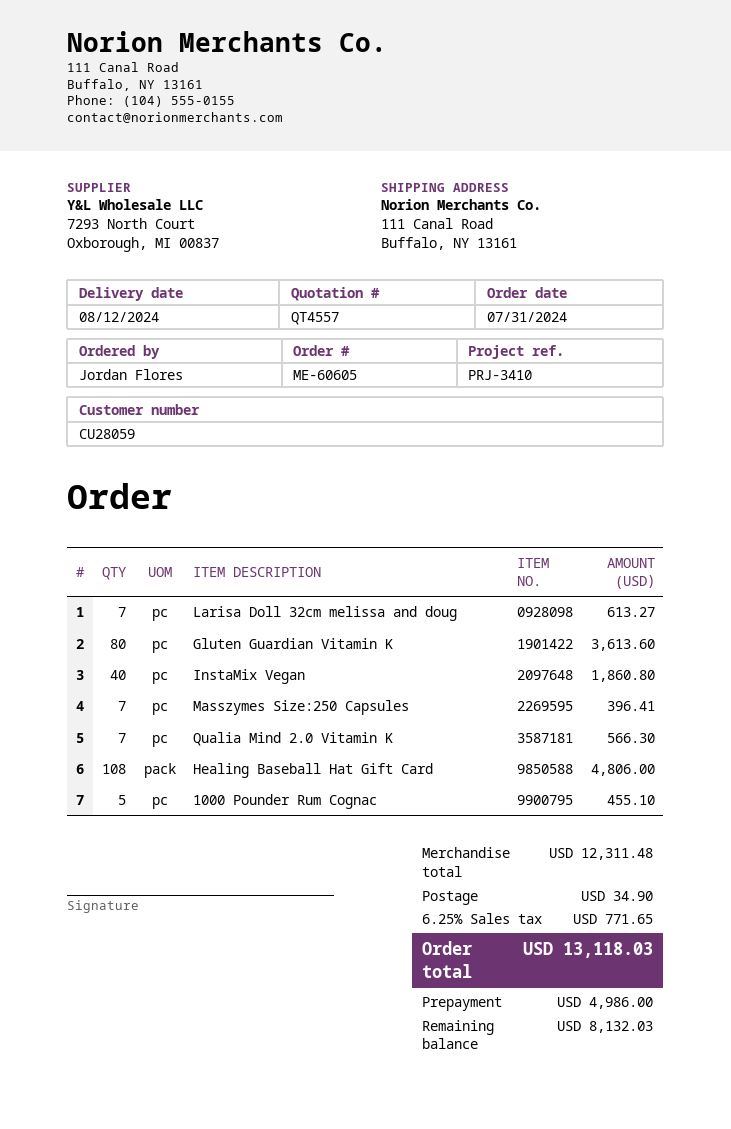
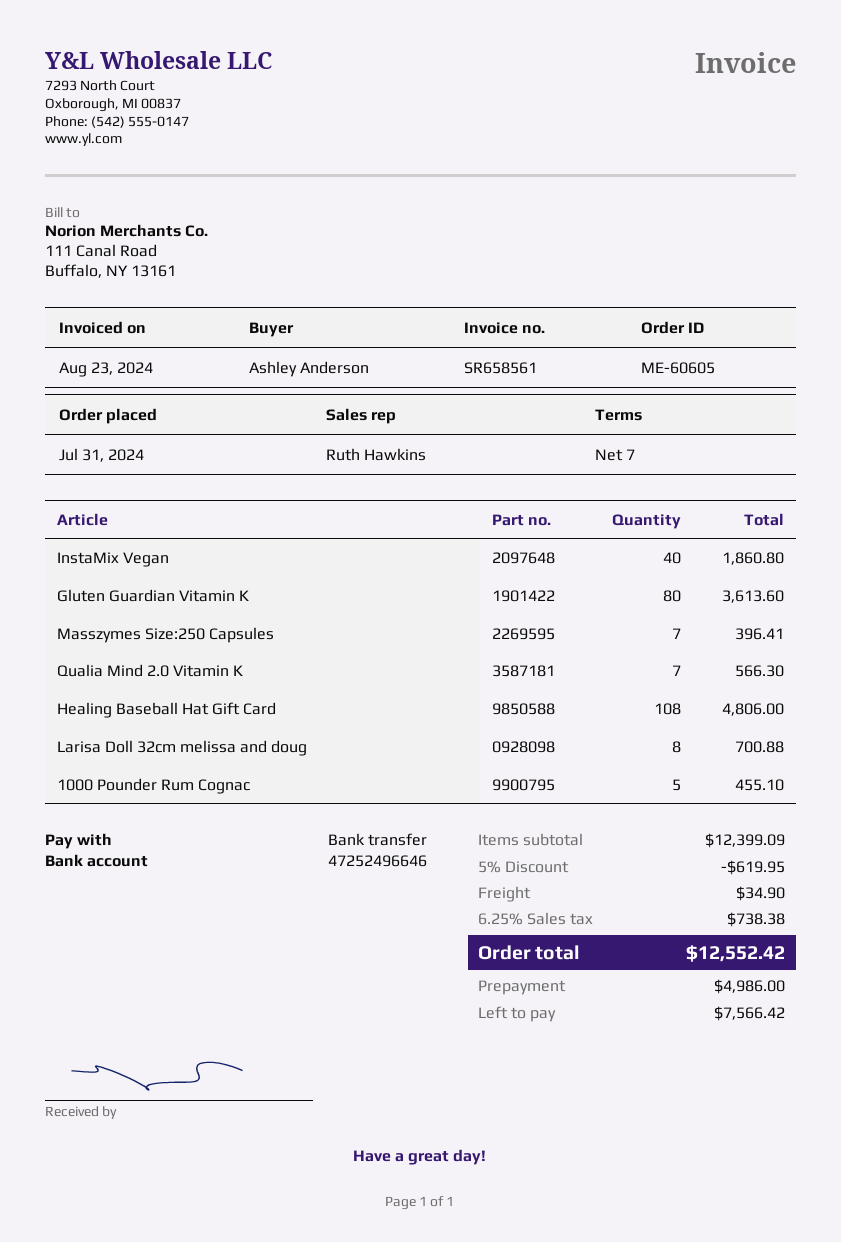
ordered by: Jordan Flores -> Ashley Anderson
Larisa Doll 32cm melissa and doug: 7 for 613.27 -> 8 for 700.88
subtotal: 12311.48 -> 12399.09
discount: none -> 5% = 619.95
tax: 6.25% = 771.65 -> 6.25% = 738.38
total: 13118.03 -> 12552.42
balance: 8132.03 -> 7566.42

